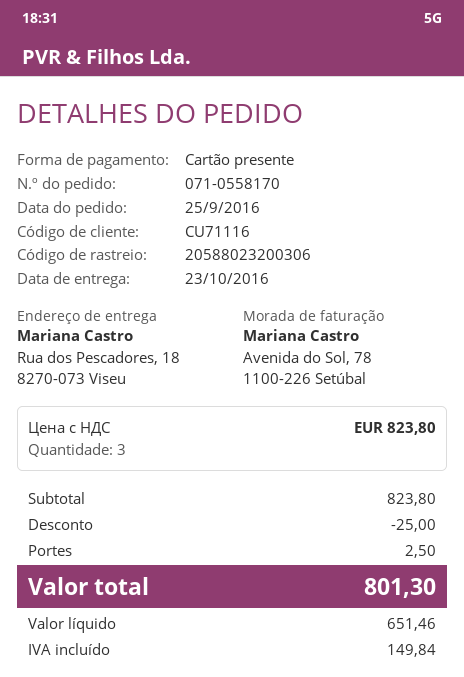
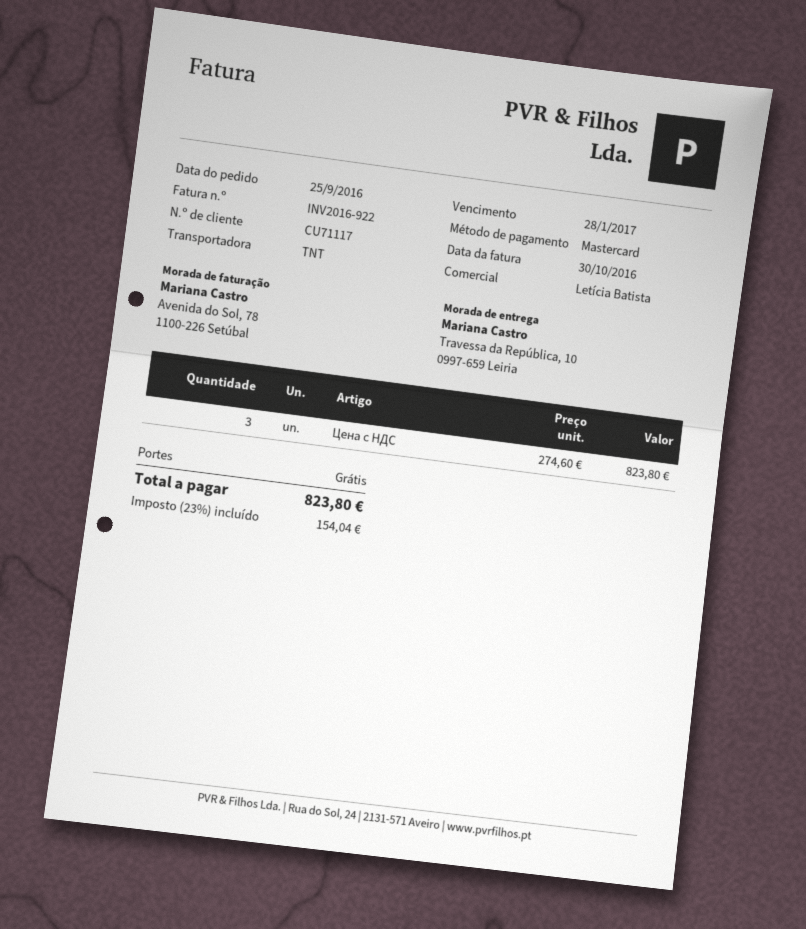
customer number: CU71116 -> CU71117
payment method: gift card -> Mastercard
ship to: Rua dos Pescadores, 18, 8270-073 Viseu -> Travessa da República, 10, 0997-659 Leiria
discount: 25.00 -> none
shipping: 2.50 -> 0.00
tax: 149.84 -> 154.04
total: 801.30 -> 823.80

